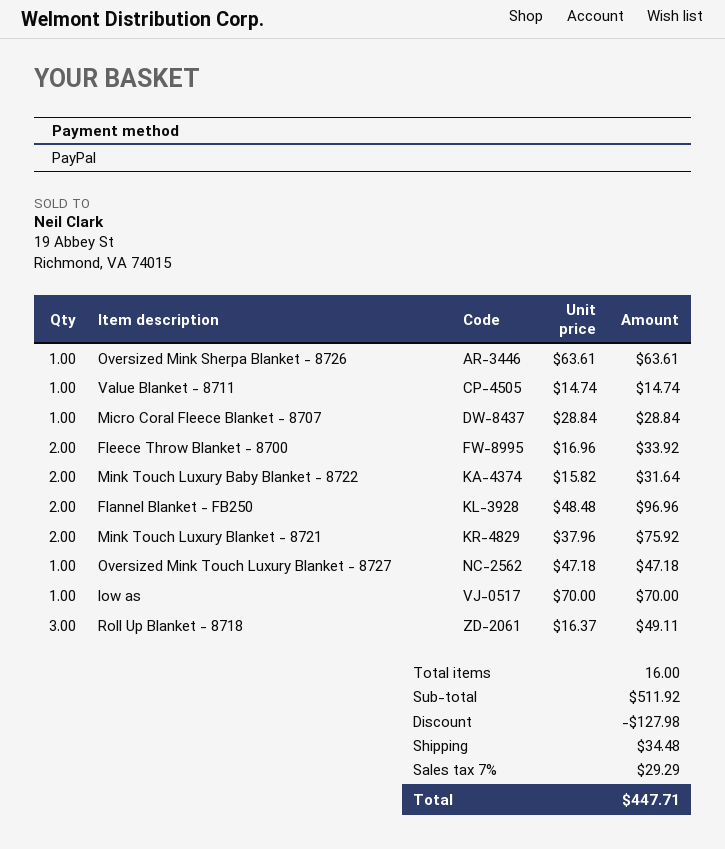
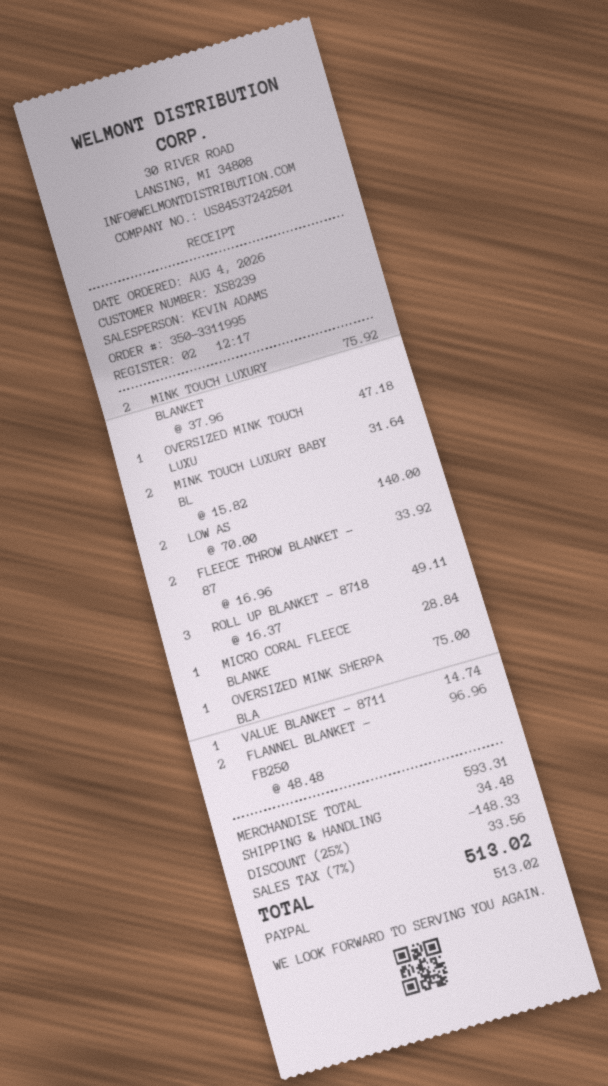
Oversized Mink Sherpa Blanket - 8726: 1 x 63.61 = 63.61 -> 1 x 75.00 = 75.00
low as: 1 x 70.00 = 70.00 -> 2 x 70.00 = 140.00
subtotal: 511.92 -> 593.31
discount: 127.98 -> 148.33
tax: 7% = 29.29 -> 7% = 33.56
total: 447.71 -> 513.02

